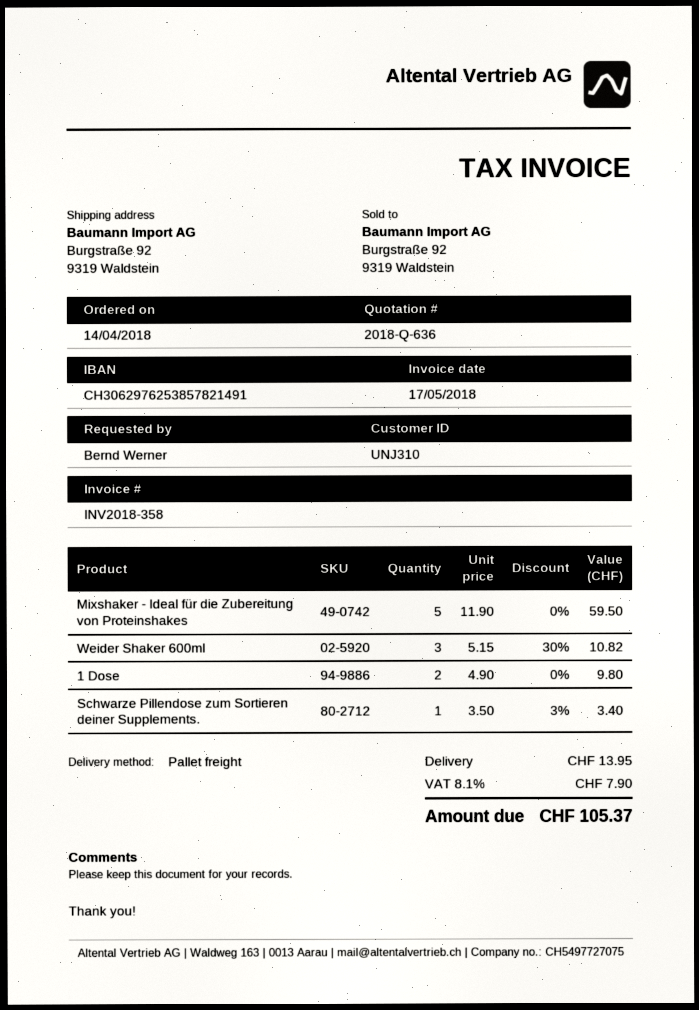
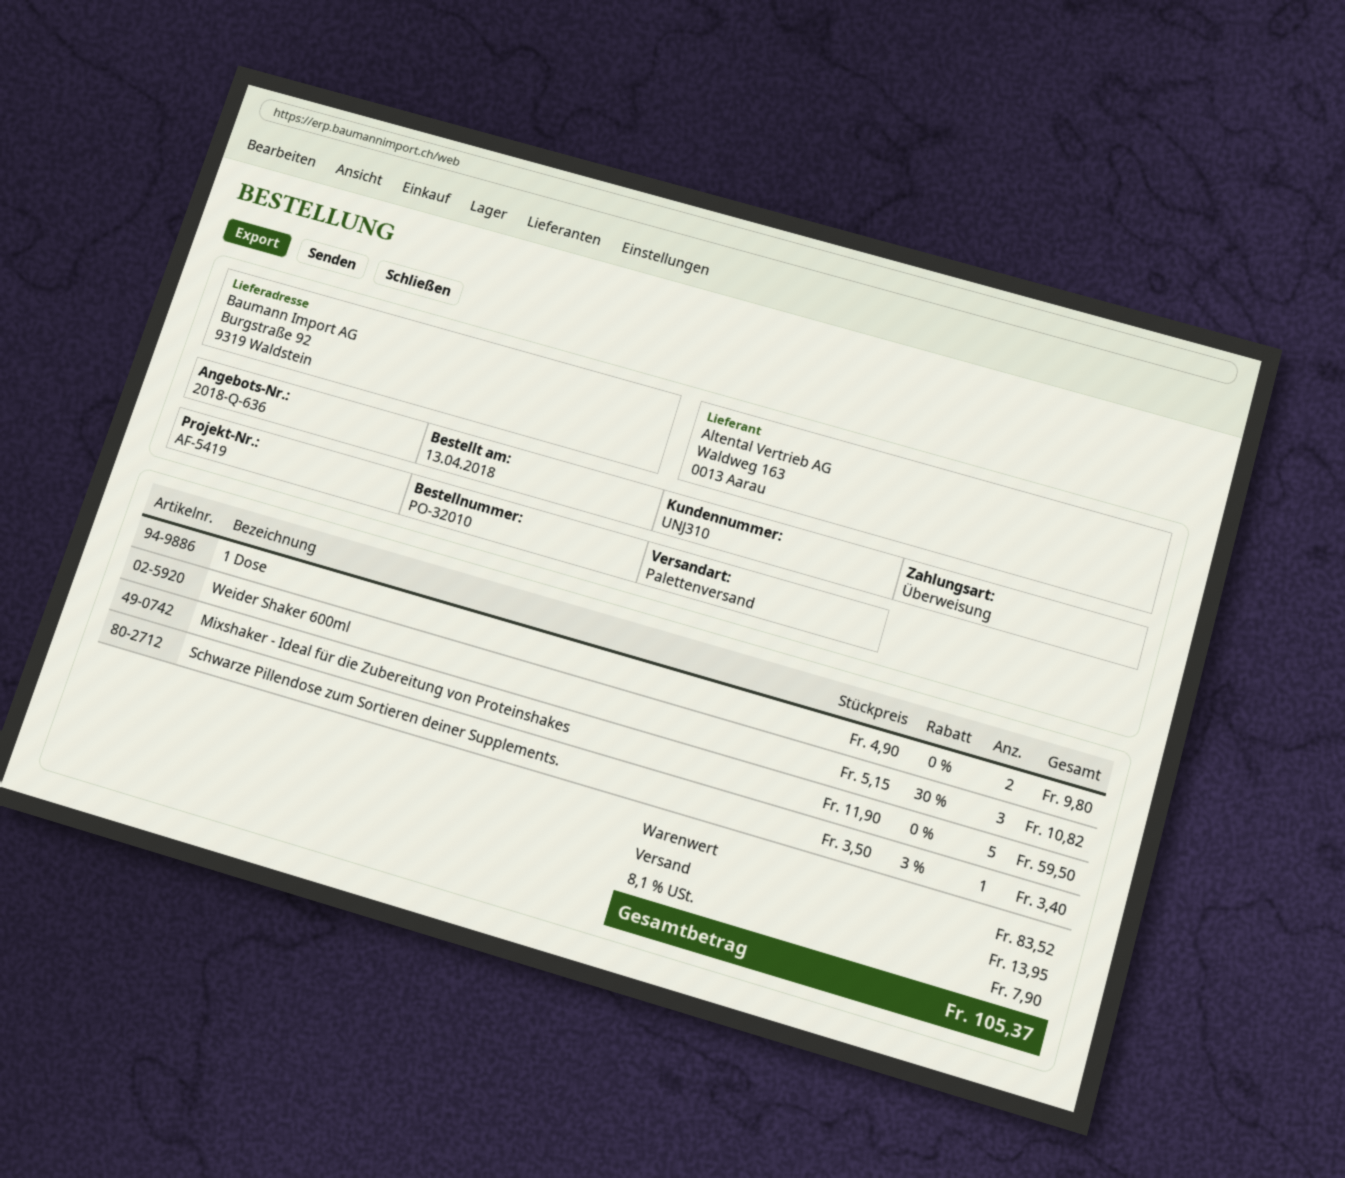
order date: 2018-04-14 -> 2018-04-13

